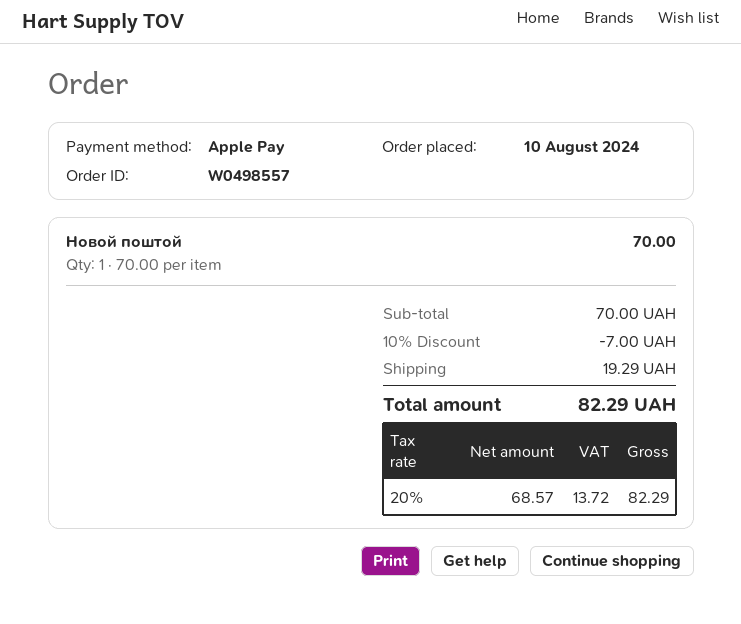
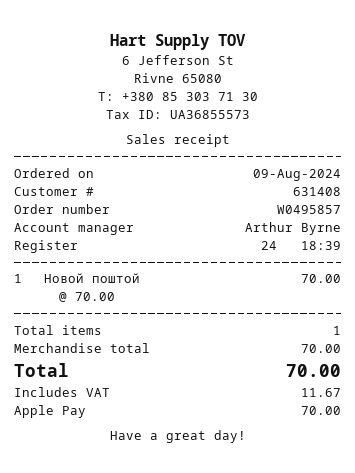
order number: W0498557 -> W0495857
order date: 2024-08-10 -> 2024-08-09
discount: 10% = 7.00 -> none
shipping: 19.29 -> none
tax: 13.72 -> 11.67
total: 82.29 -> 70.00

